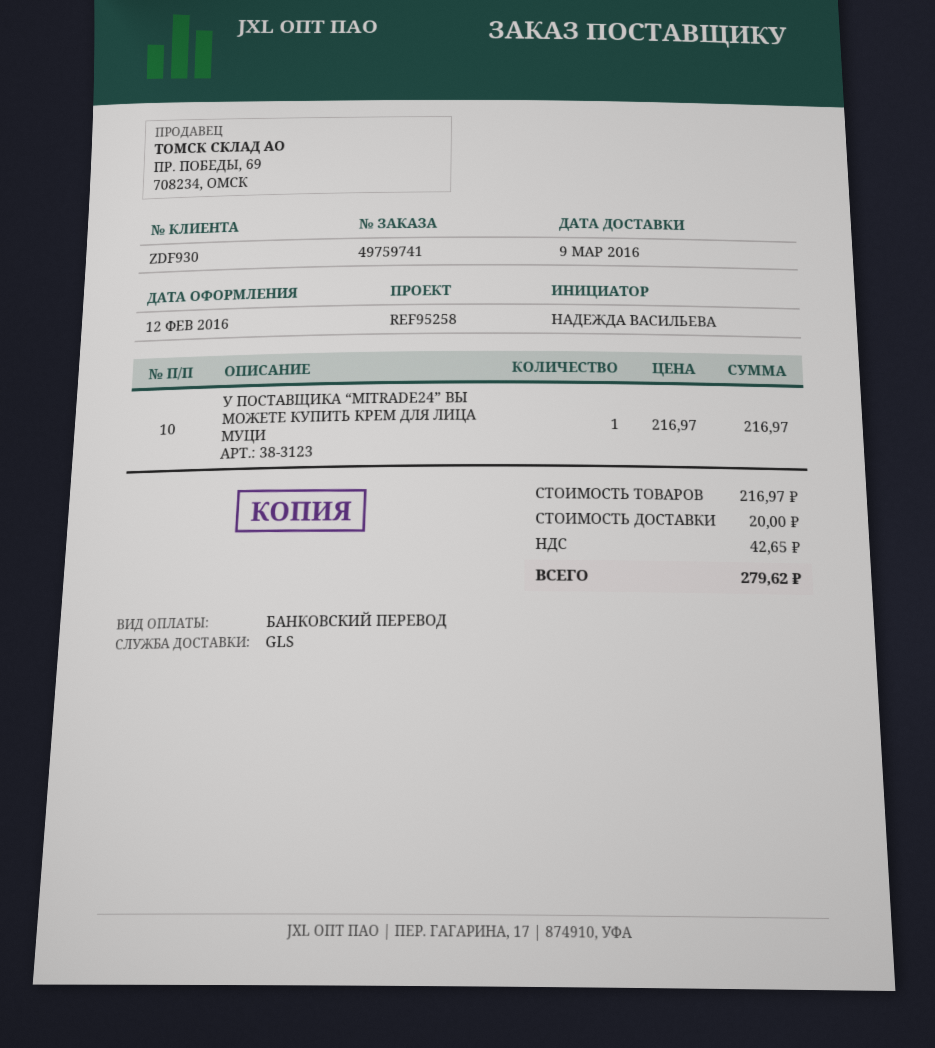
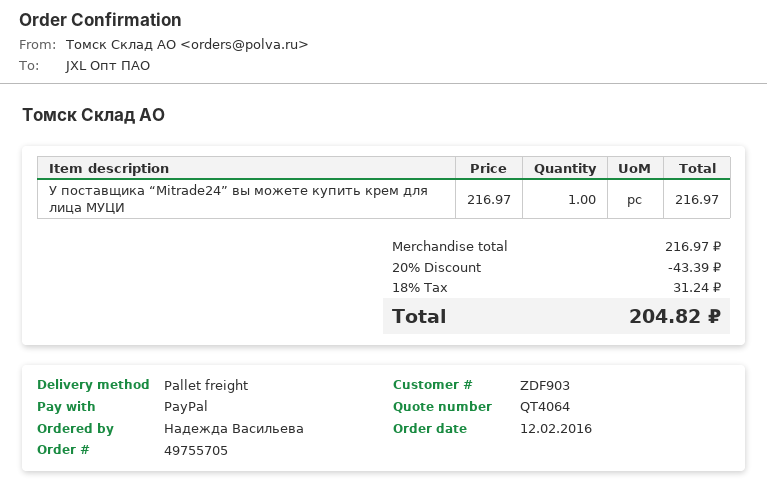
order number: 49759741 -> 49755705
customer number: ZDF930 -> ZDF903
payment method: bank transfer -> PayPal
shipping method: GLS -> pallet freight
discount: none -> 20% = 43.39
shipping: 20.00 -> none
tax: 42.65 -> 31.24
total: 279.62 -> 204.82

